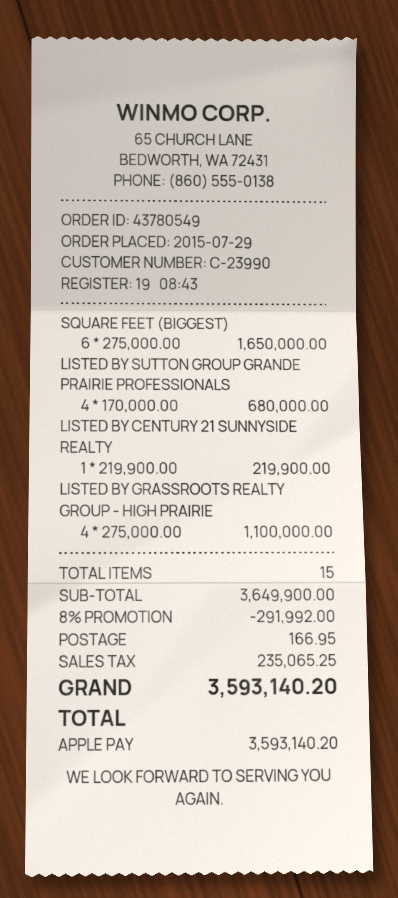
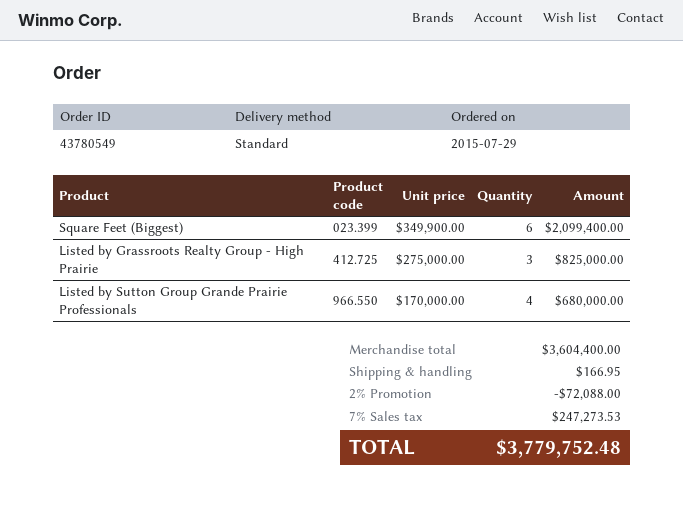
SQUARE FEET (BIGGEST): 6 x 275000.00 = 1650000.00 -> 6 x 349900.00 = 2099400.00
LISTED BY CENTURY 21 SUNNYSIDE REALTY: 1 x 219900.00 = 219900.00 -> none
LISTED BY GRASSROOTS REALTY GROUP - HIGH PRAIRIE: 4 x 275000.00 = 1100000.00 -> 3 x 275000.00 = 825000.00
subtotal: 3649900.00 -> 3604400.00
discount: 8% = 291992.00 -> 2% = 72088.00
tax: 235065.25 -> 247273.53
total: 3593140.20 -> 3779752.48

